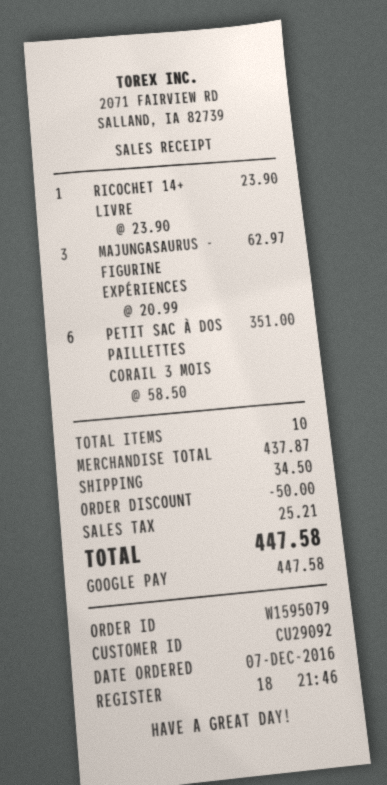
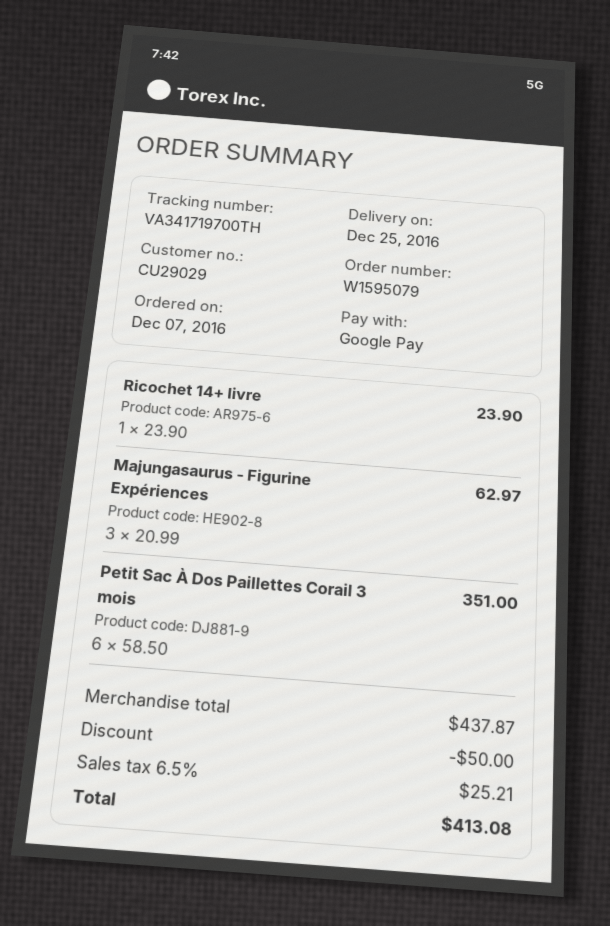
customer number: CU29092 -> CU29029
shipping: 34.50 -> none
total: 447.58 -> 413.08

